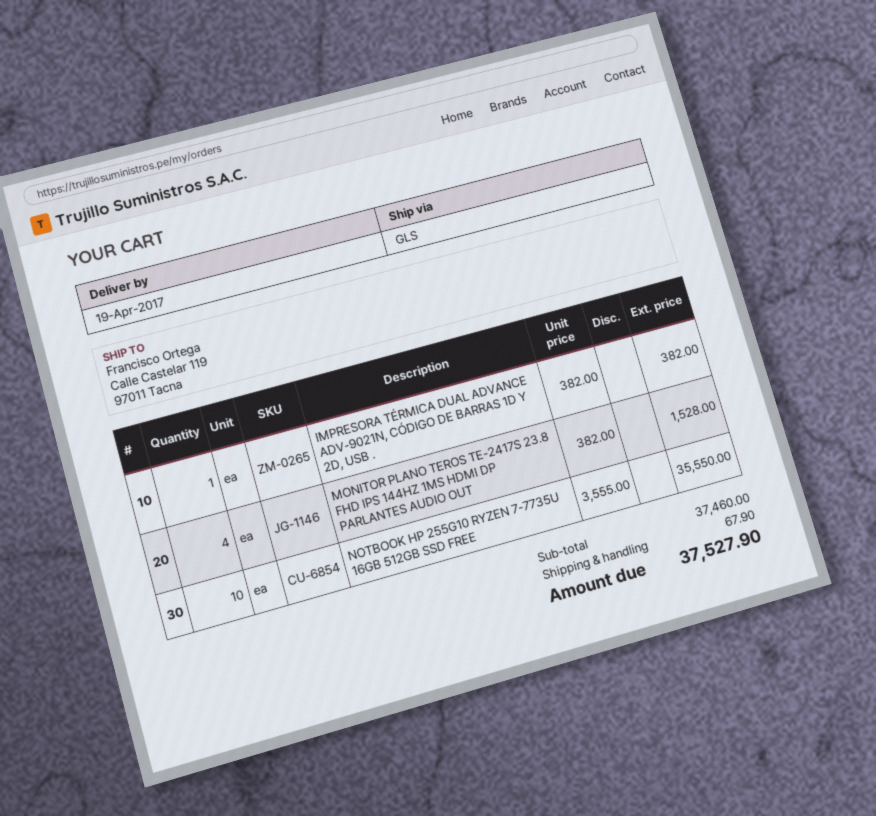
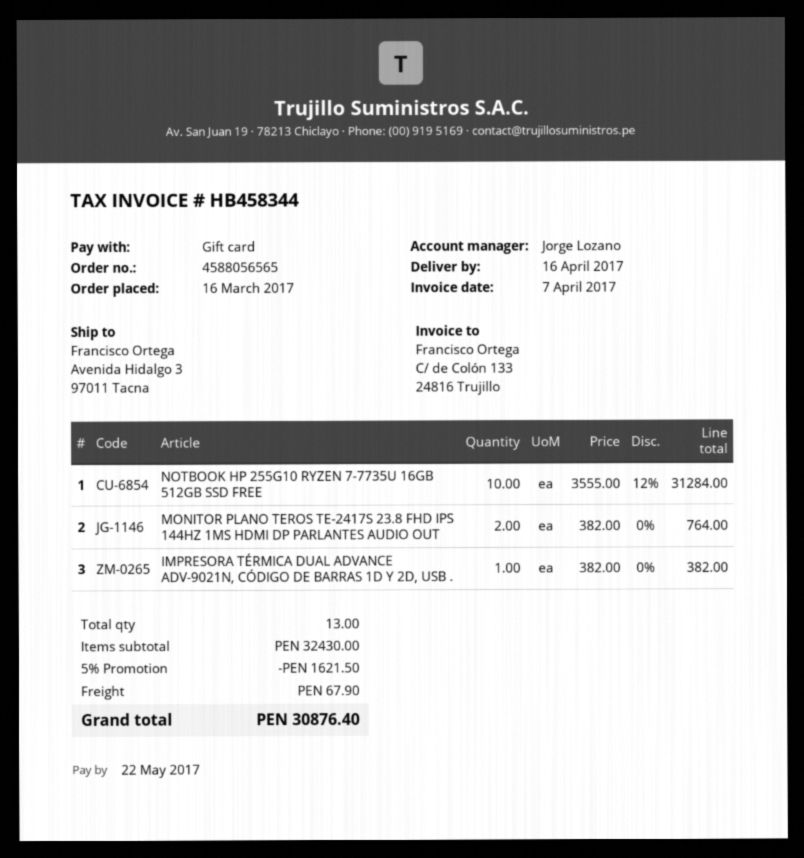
delivery date: 2017-04-19 -> 2017-04-16
ship to: Calle Castelar 119, 97011 Tacna -> Avenida Hidalgo 3, 97011 Tacna
MONITOR PLANO TEROS TE-2417S 23.8 FHD IPS 144HZ 1MS HDMI DP PARLANTES AUDIO OUT: 4 x 382.00 = 1528.00 -> 2 x 382.00 = 764.00
NOTBOOK HP 255G10 RYZEN 7-7735U 16GB 512GB SSD FREE: 10 x 3555.00 = 35550.00 -> 10 x 3555.00 - 12% = 31284.00
subtotal: 37460.00 -> 32430.00
discount: none -> 5% = 1621.50
total: 37527.90 -> 30876.40

